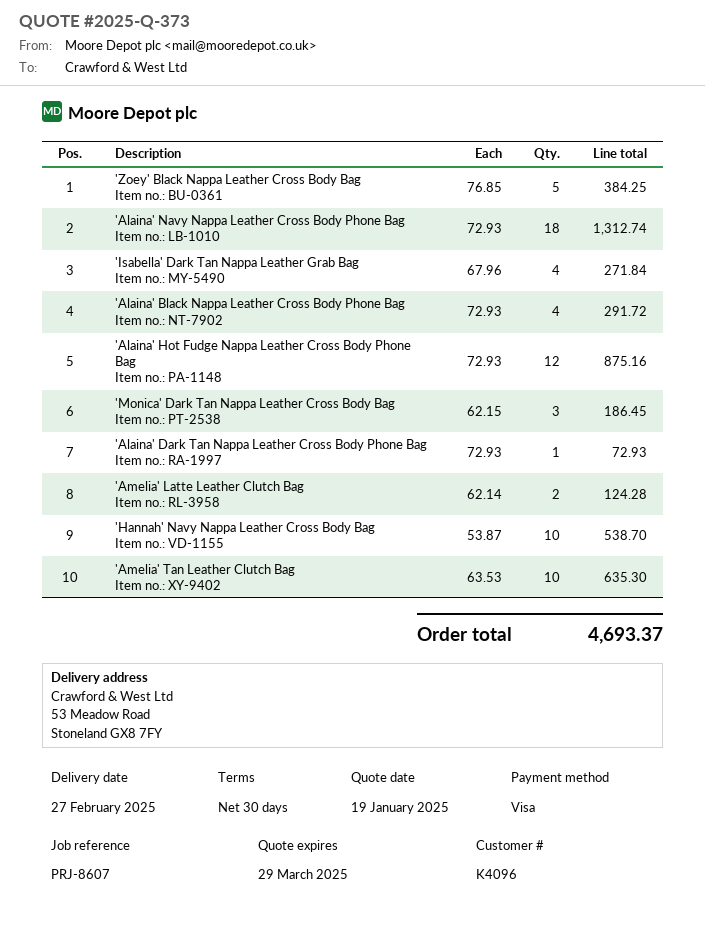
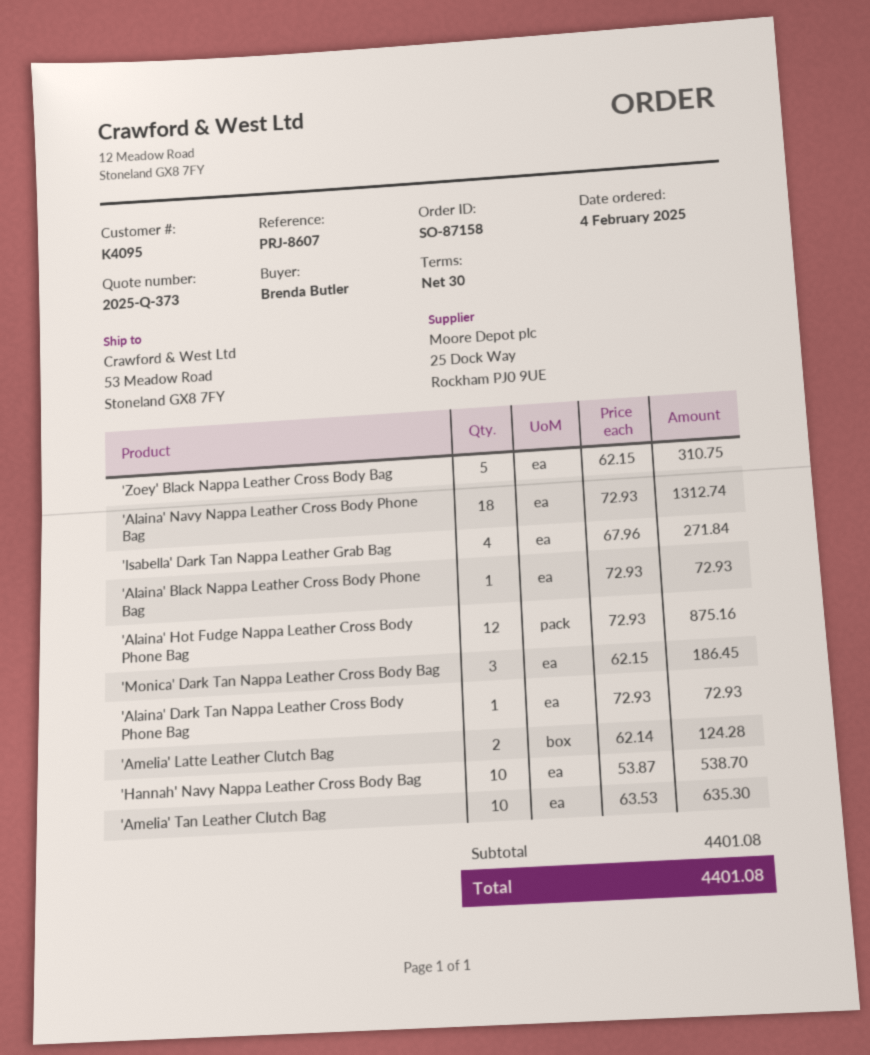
customer number: K4096 -> K4095
'Zoey' Black Nappa Leather Cross Body Bag: 5 x 76.85 = 384.25 -> 5 x 62.15 = 310.75
'Alaina' Black Nappa Leather Cross Body Phone Bag: 4 x 72.93 = 291.72 -> 1 x 72.93 = 72.93
total: 4693.37 -> 4401.08

